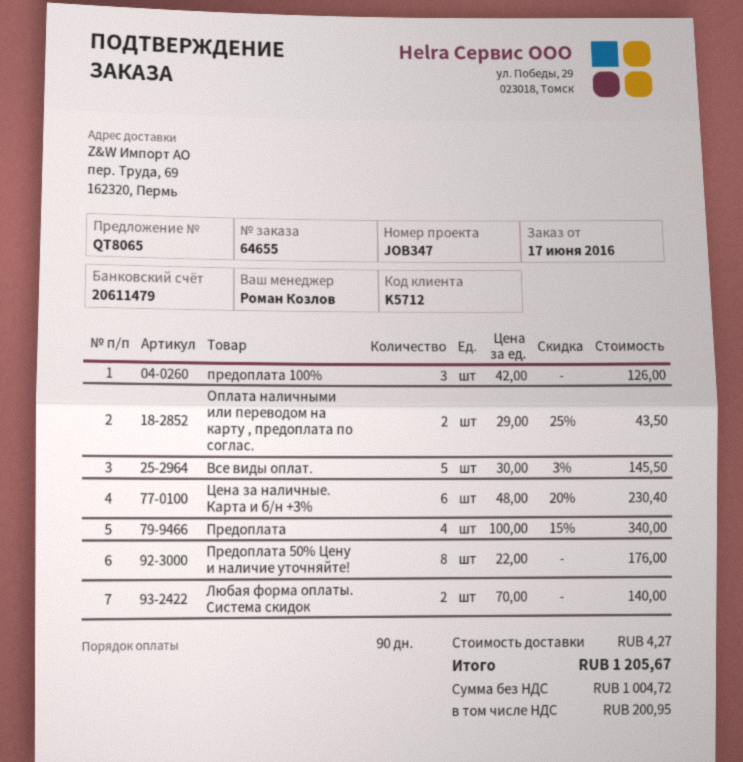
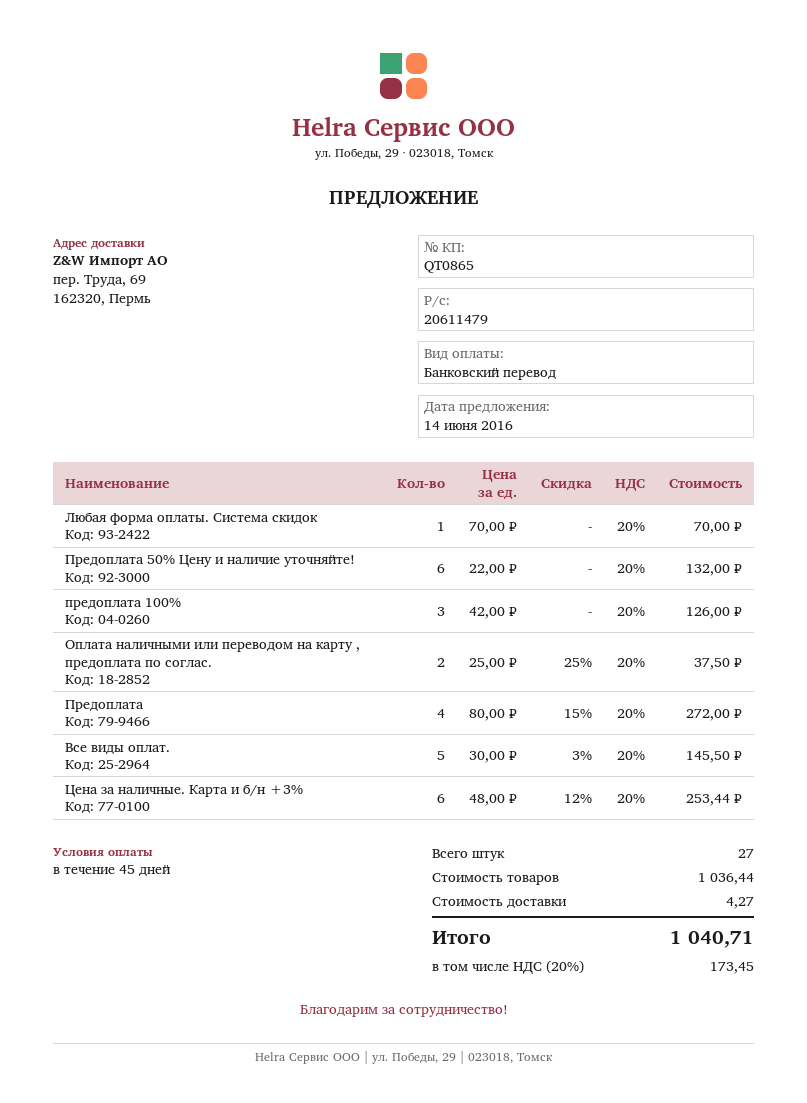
quote number: QT8065 -> QT0865
payment terms: 90 days -> 45 days
Оплата наличными или переводом на карту , предоплата по соглас.: 2 x 29.00 - 25% = 43.50 -> 2 x 25.00 - 25% = 37.50
Цена за наличные. Карта и б/н +3%: 6 x 48.00 - 20% = 230.40 -> 6 x 48.00 - 12% = 253.44
Предоплата: 4 x 100.00 - 15% = 340.00 -> 4 x 80.00 - 15% = 272.00
Предоплата 50% Цену и наличие уточняйте!: 8 x 22.00 = 176.00 -> 6 x 22.00 = 132.00
Любая форма оплаты. Система скидок: 2 x 70.00 = 140.00 -> 1 x 70.00 = 70.00
tax: 200.95 -> 173.45
total: 1205.67 -> 1040.71

